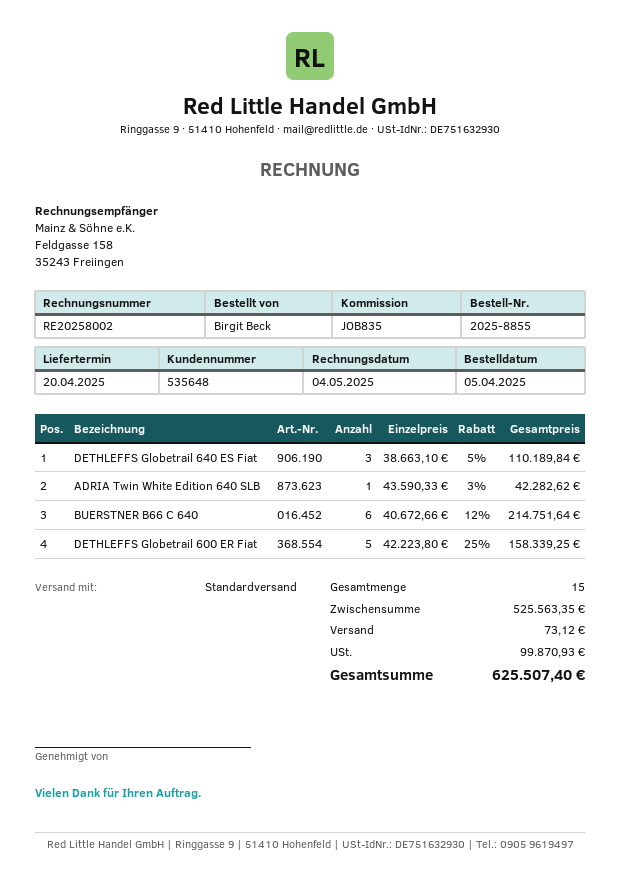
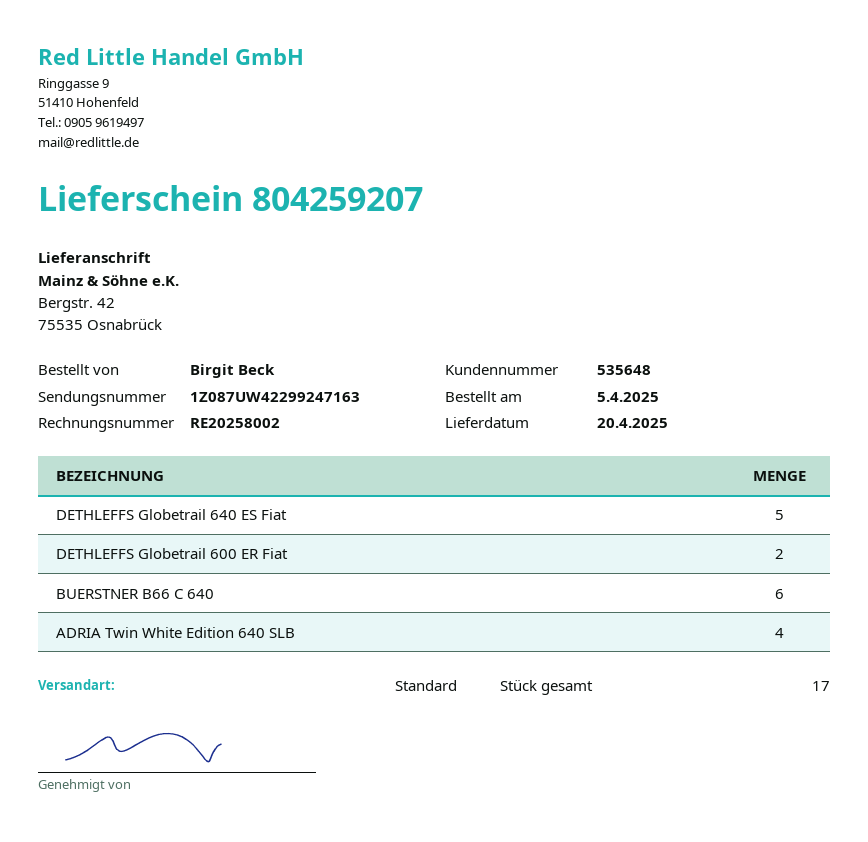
DETHLEFFS Globetrail 640 ES Fiat: 3 -> 5
ADRIA Twin White Edition 640 SLB: 1 -> 4
DETHLEFFS Globetrail 600 ER Fiat: 5 -> 2
total quantity: 15 -> 17

